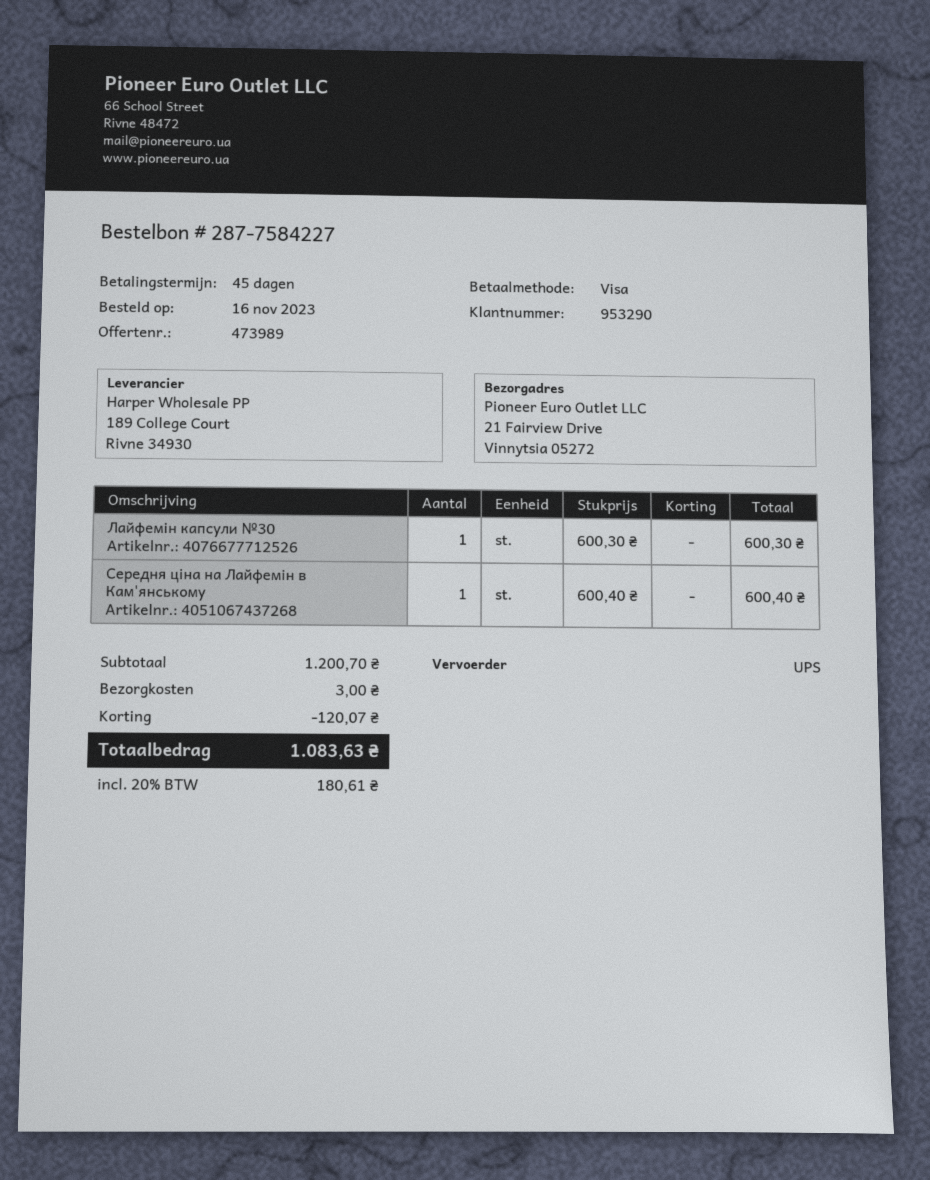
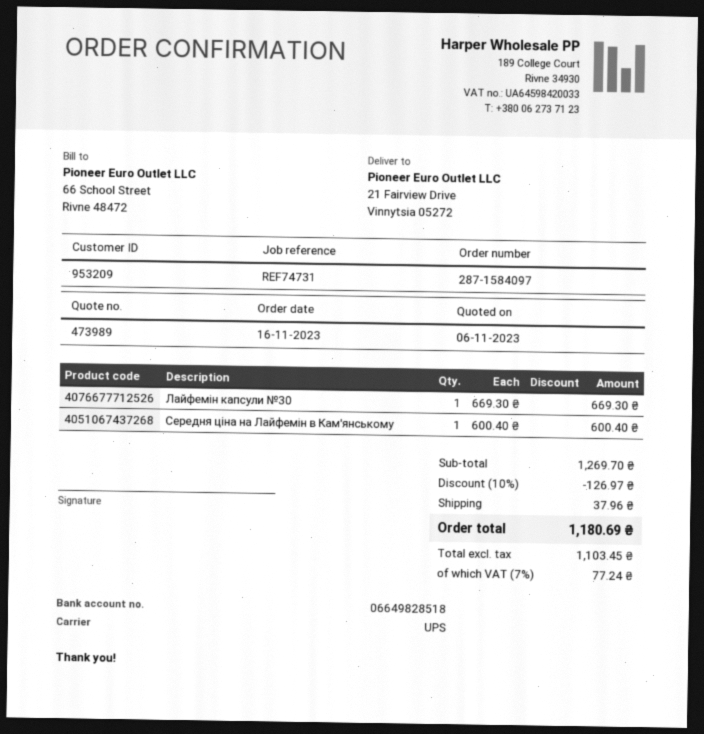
order number: 287-7584227 -> 287-1584097
customer number: 953290 -> 953209
Лайфемін капсули №30: 1 x 600.30 = 600.30 -> 1 x 669.30 = 669.30
subtotal: 1200.70 -> 1269.70
discount: 120.07 -> 126.97
shipping: 3.00 -> 37.96
tax: 20% = 180.61 -> 7% = 77.24
total: 1083.63 -> 1180.69

